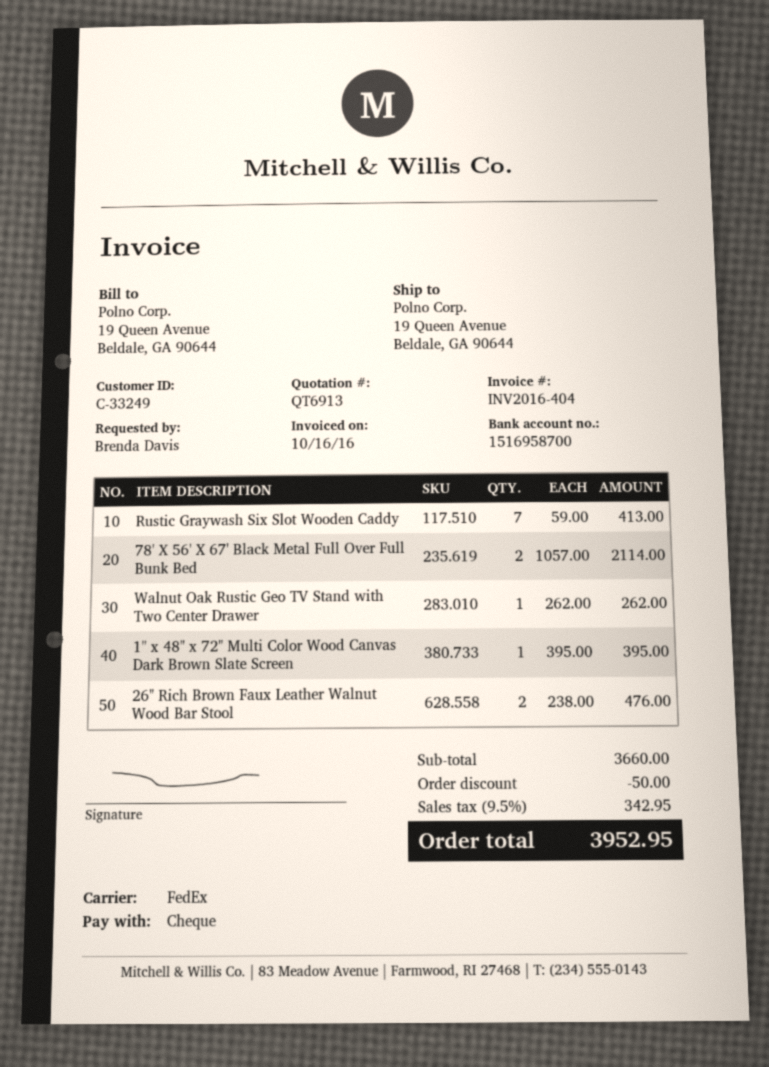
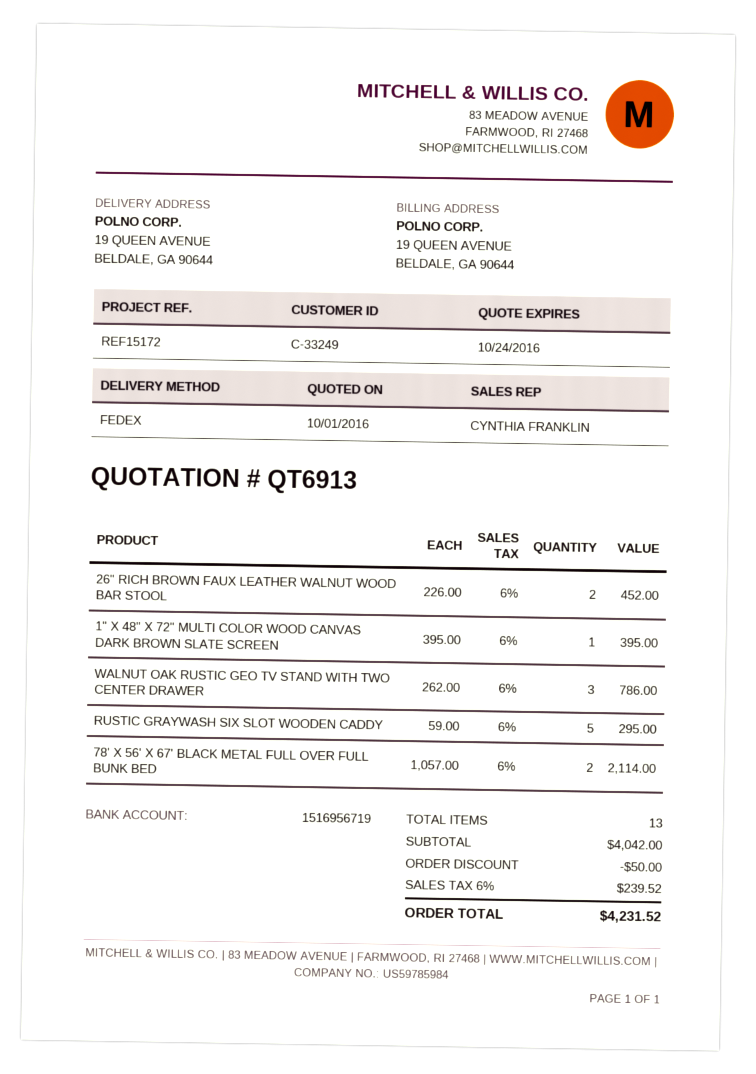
bank account: 1516958700 -> 1516956719
Rustic Graywash Six Slot Wooden Caddy: 7 x 59.00 = 413.00 -> 5 x 59.00 = 295.00
Walnut Oak Rustic Geo TV Stand with Two Center Drawer: 1 x 262.00 = 262.00 -> 3 x 262.00 = 786.00
26" Rich Brown Faux Leather Walnut Wood Bar Stool: 2 x 238.00 = 476.00 -> 2 x 226.00 = 452.00
subtotal: 3660.00 -> 4042.00
tax: 9.5% = 342.95 -> 6% = 239.52
total: 3952.95 -> 4231.52

